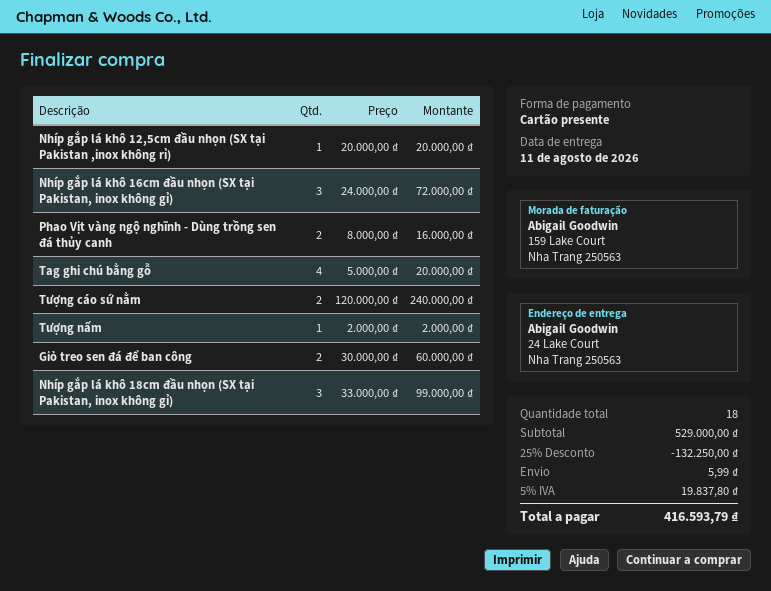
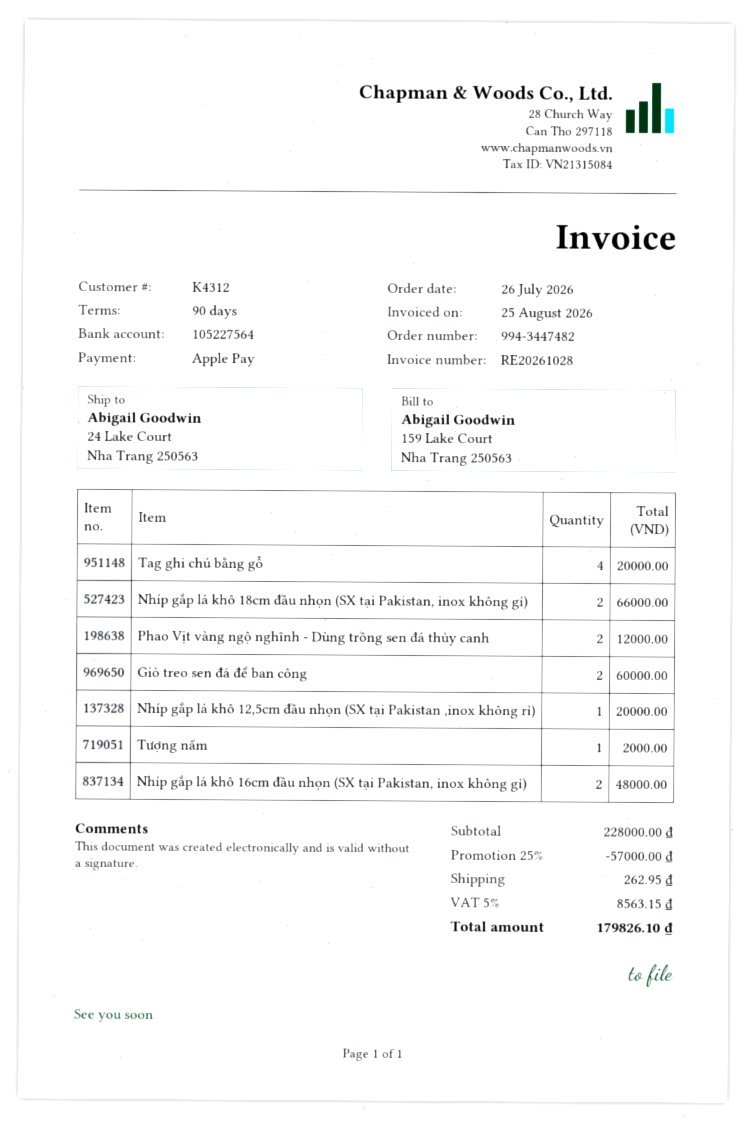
payment method: gift card -> Apple Pay
Nhíp gắp lá khô 16cm đầu nhọn (SX tại Pakistan, inox không gỉ): 3 for 72000.00 -> 2 for 48000.00
Phao Vịt vàng ngộ nghĩnh - Dùng trồng sen đá thủy canh: 2 for 16000.00 -> 2 for 12000.00
Tượng cáo sứ nằm: 2 for 240000.00 -> none
Nhíp gắp lá khô 18cm đầu nhọn (SX tại Pakistan, inox không gỉ): 3 for 99000.00 -> 2 for 66000.00
subtotal: 529000.00 -> 228000.00
discount: 25% = 132250.00 -> 25% = 57000.00
shipping: 5.99 -> 262.95
tax: 5% = 19837.80 -> 5% = 8563.15
total: 416593.79 -> 179826.10

